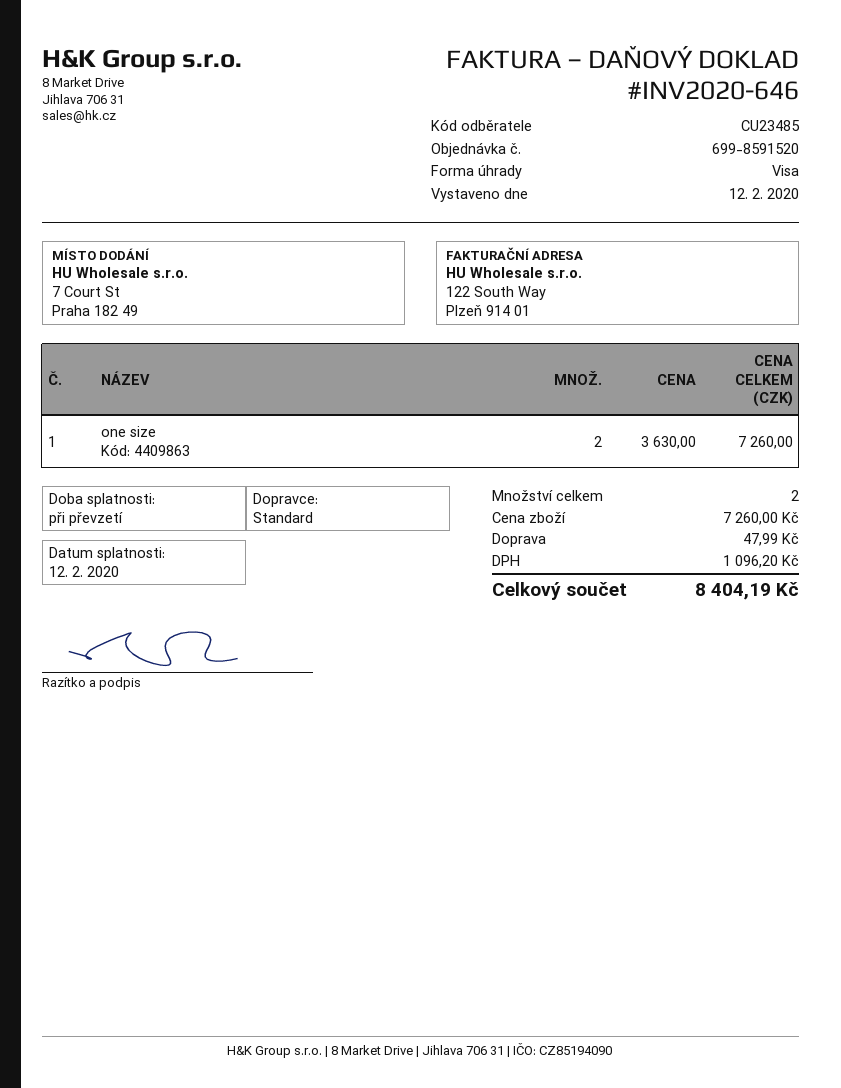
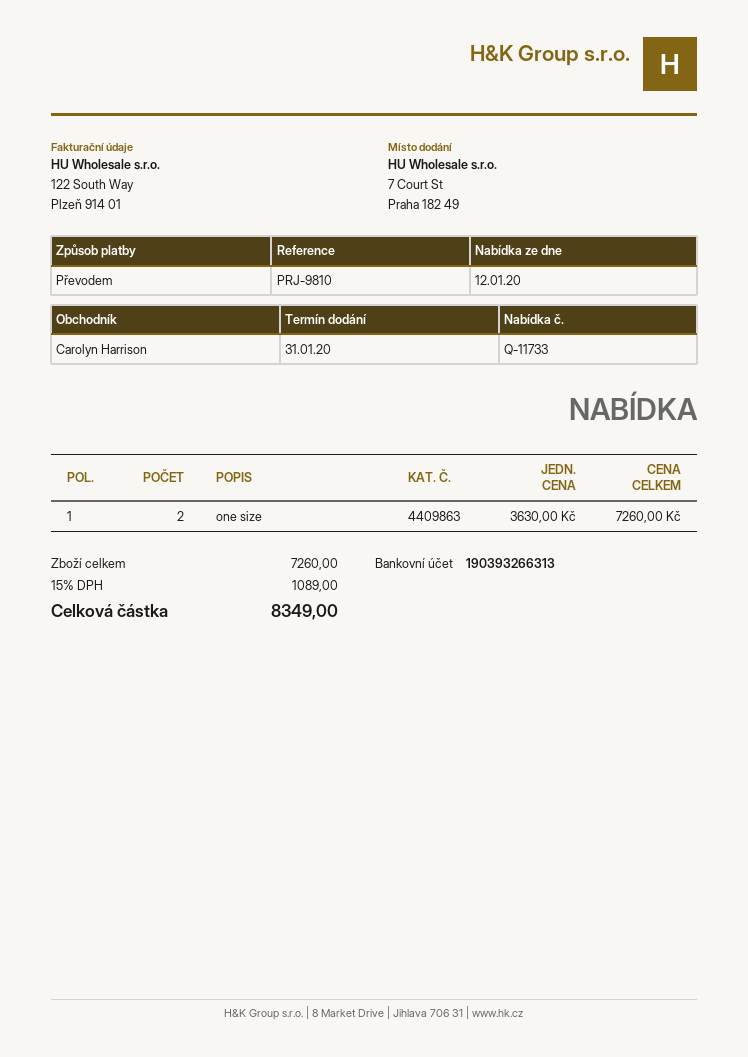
payment method: Visa -> bank transfer
shipping: 47.99 -> none
tax: 1096.20 -> 1089.00
total: 8404.19 -> 8349.00

